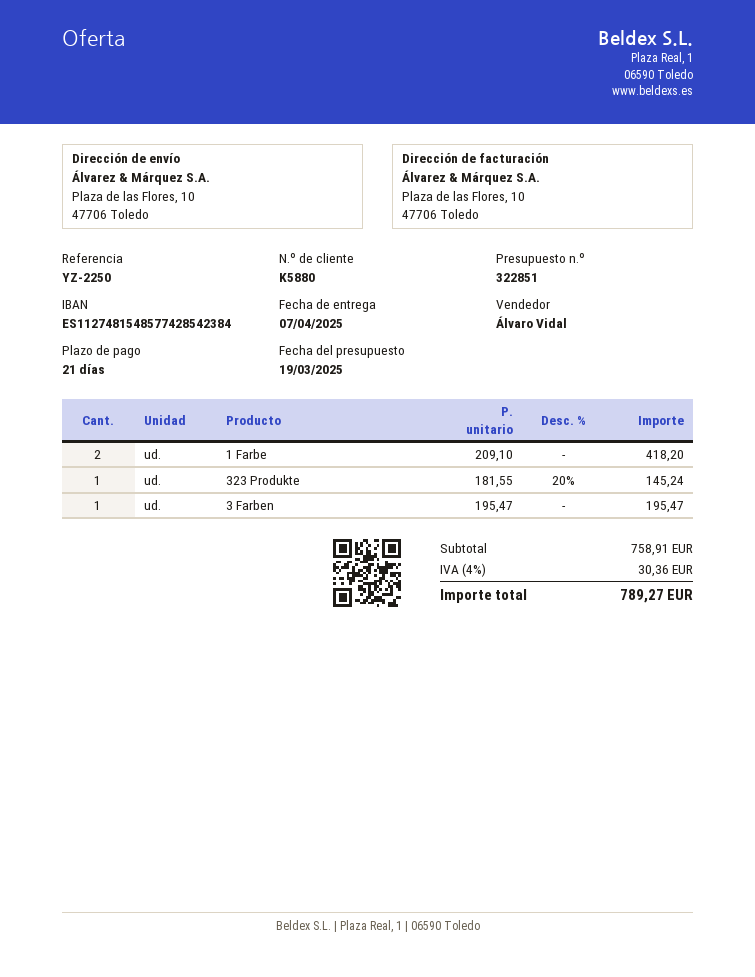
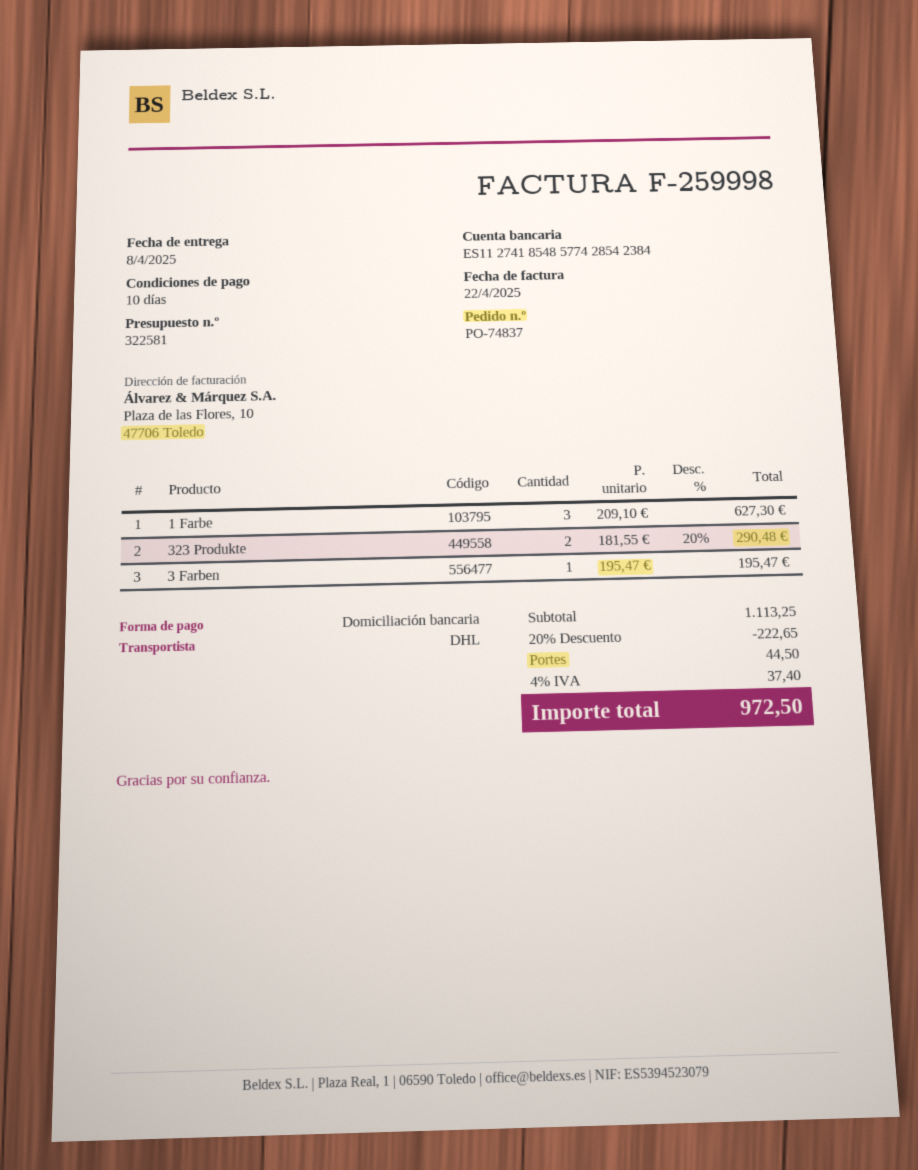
quote number: 322851 -> 322581
delivery date: 2025-04-07 -> 2025-04-08
payment terms: 21 days -> 10 days
bank account: ES1127481548577428542384 -> ES1127418548577428542384
1 Farbe: 2 x 209.10 = 418.20 -> 3 x 209.10 = 627.30
323 Produkte: 1 x 181.55 - 20% = 145.24 -> 2 x 181.55 - 20% = 290.48
subtotal: 758.91 -> 1113.25
discount: none -> 20% = 222.65
shipping: none -> 44.50
tax: 4% = 30.36 -> 4% = 37.40
total: 789.27 -> 972.50

